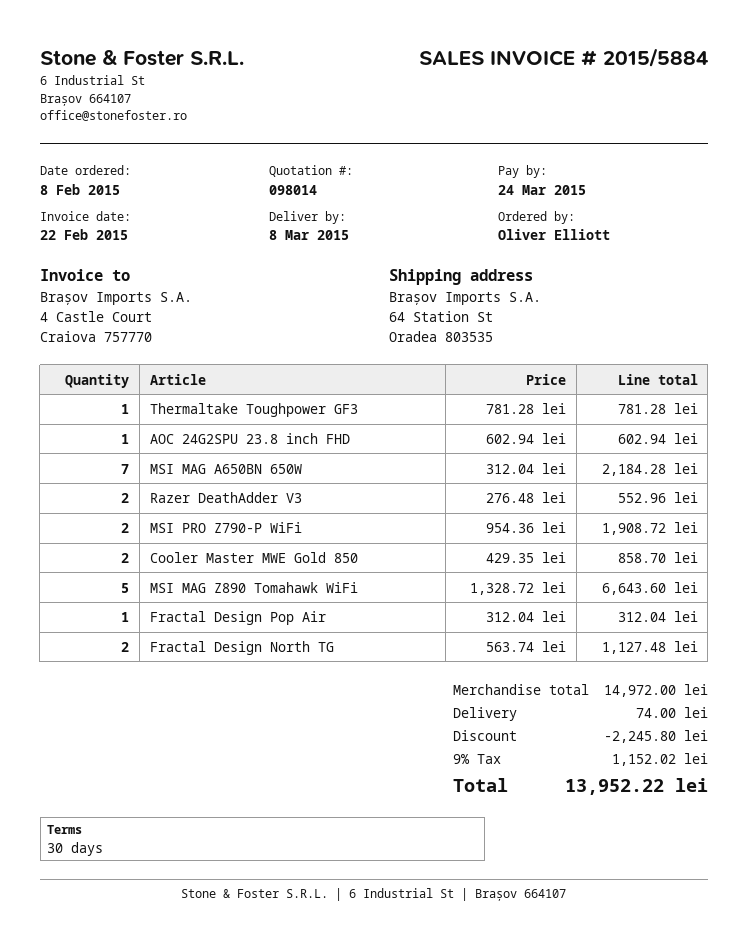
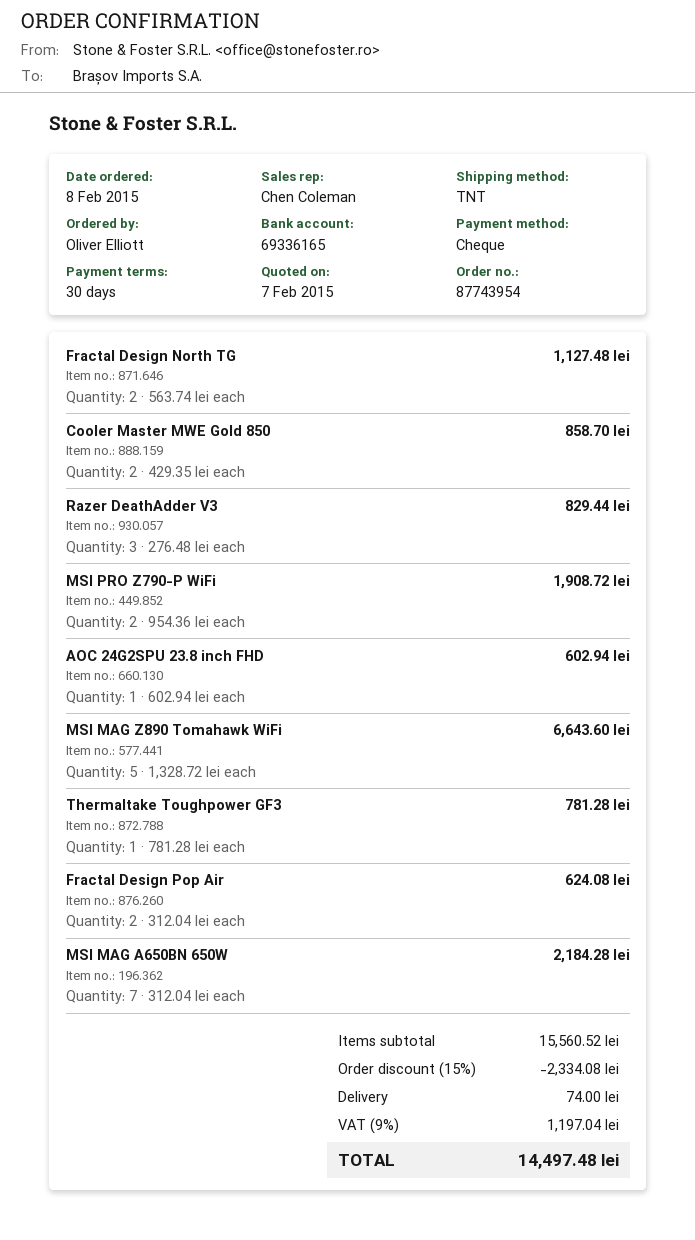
Razer DeathAdder V3: 2 x 276.48 = 552.96 -> 3 x 276.48 = 829.44
Fractal Design Pop Air: 1 x 312.04 = 312.04 -> 2 x 312.04 = 624.08
subtotal: 14972.00 -> 15560.52
discount: 2245.80 -> 2334.08
tax: 9% = 1152.02 -> 9% = 1197.04
total: 13952.22 -> 14497.48

